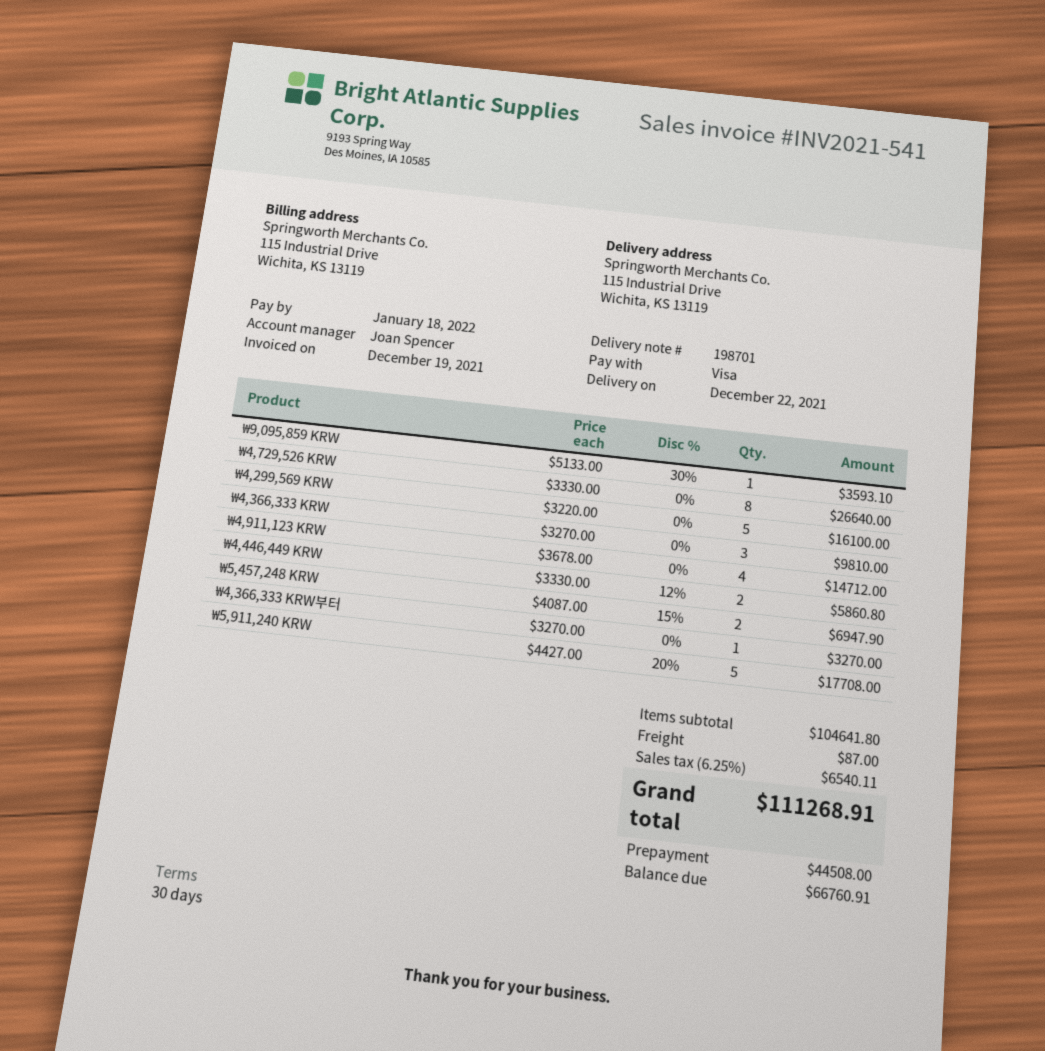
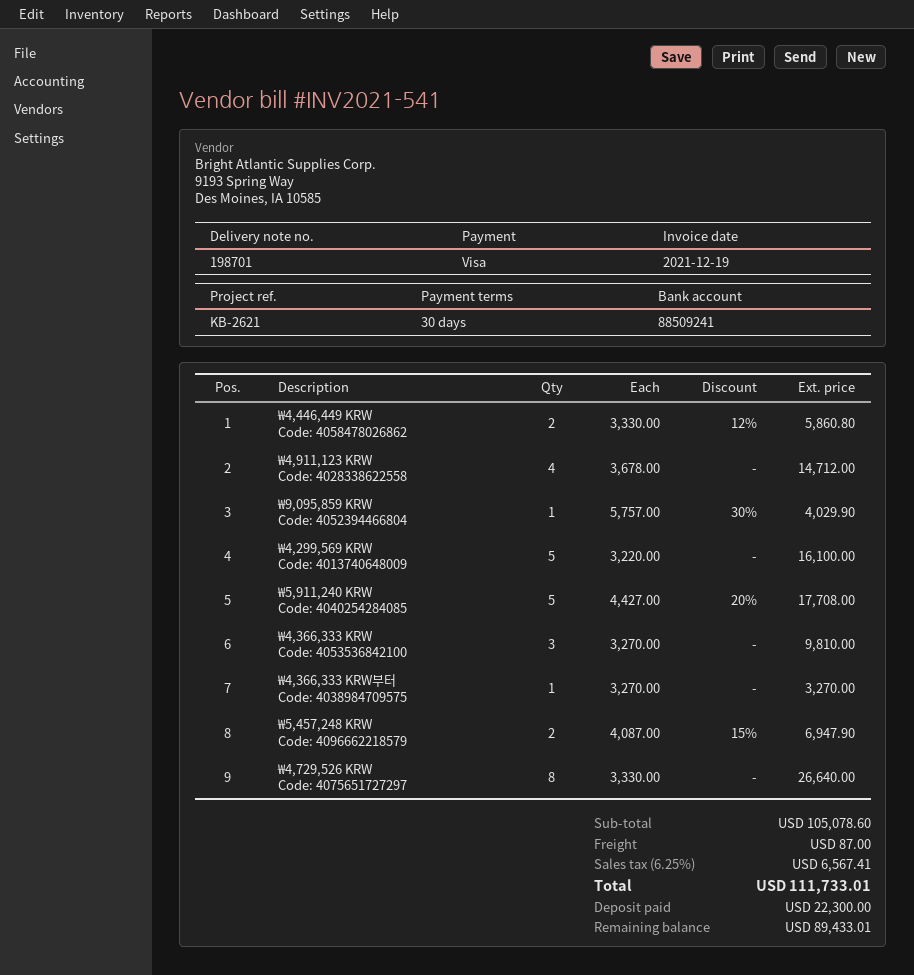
₩9,095,859 KRW: 1 x 5133.00 - 30% = 3593.10 -> 1 x 5757.00 - 30% = 4029.90
subtotal: 104641.80 -> 105078.60
tax: 6.25% = 6540.11 -> 6.25% = 6567.41
total: 111268.91 -> 111733.01
deposit: 44508.00 -> 22300.00
balance: 66760.91 -> 89433.01

